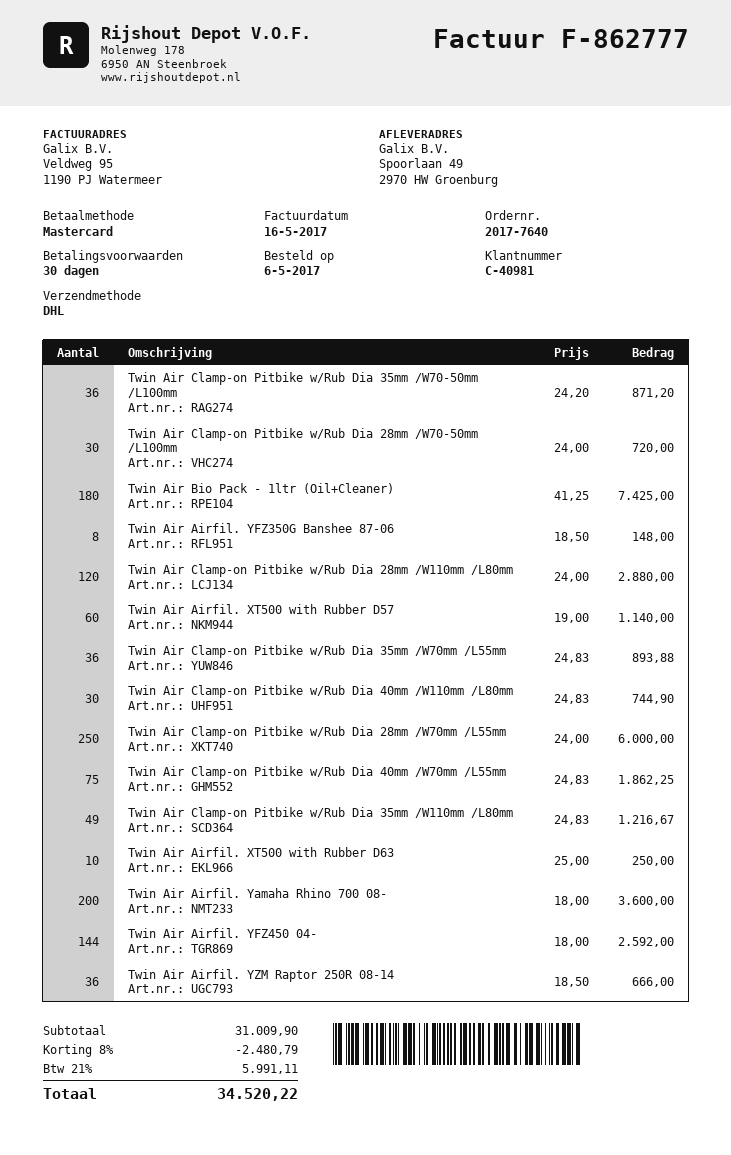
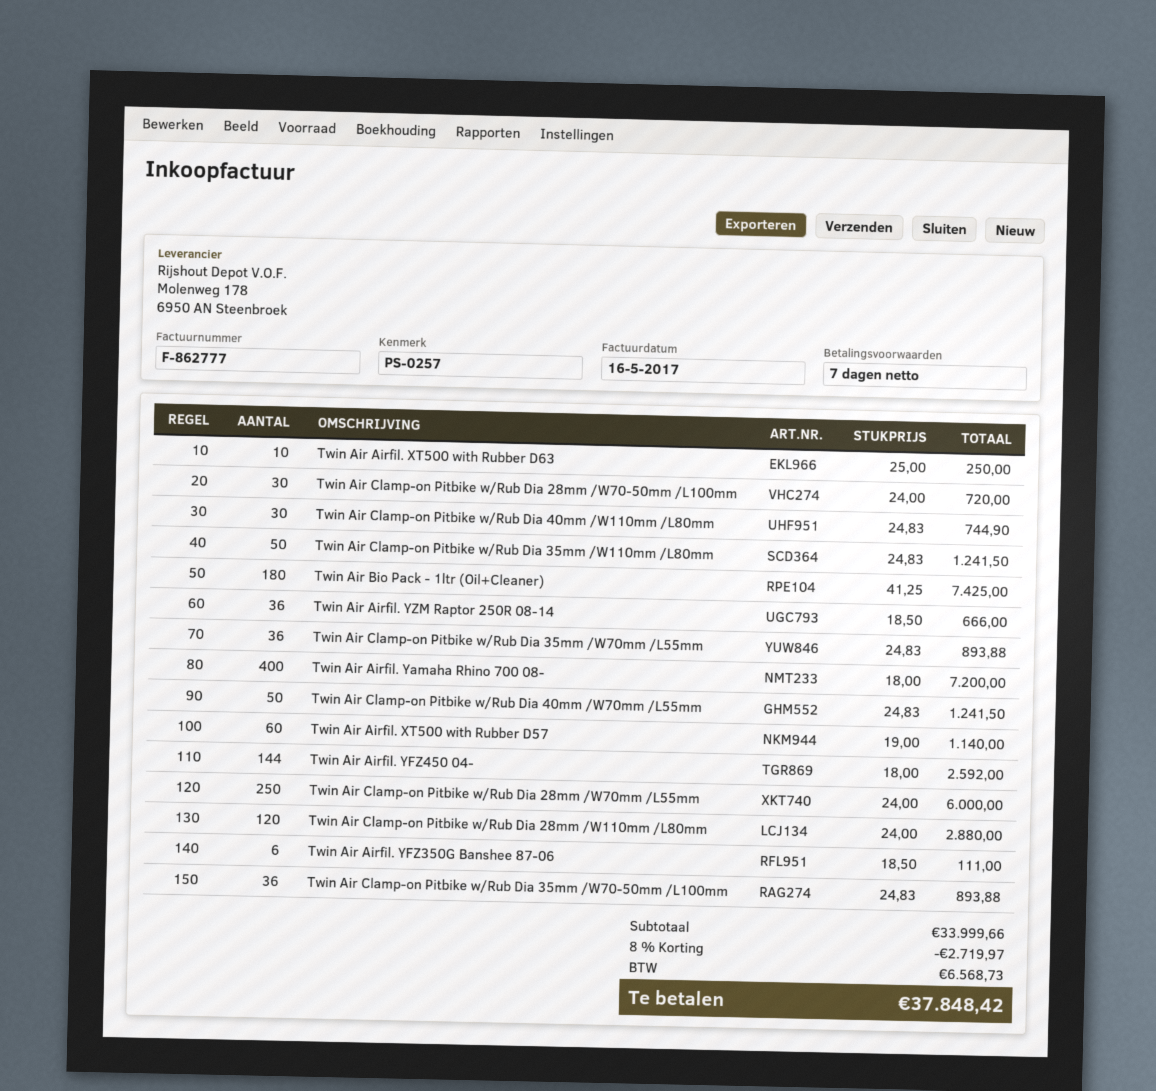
payment terms: 30 days -> 7 days
Twin Air Clamp-on Pitbike w/Rub Dia 35mm /W70-50mm /L100mm: 36 x 24.20 = 871.20 -> 36 x 24.83 = 893.88
Twin Air Airfil. YFZ350G Banshee 87-06: 8 x 18.50 = 148.00 -> 6 x 18.50 = 111.00
Twin Air Clamp-on Pitbike w/Rub Dia 40mm /W70mm /L55mm: 75 x 24.83 = 1862.25 -> 50 x 24.83 = 1241.50
Twin Air Clamp-on Pitbike w/Rub Dia 35mm /W110mm /L80mm: 49 x 24.83 = 1216.67 -> 50 x 24.83 = 1241.50
Twin Air Airfil. Yamaha Rhino 700 08-: 200 x 18.00 = 3600.00 -> 400 x 18.00 = 7200.00
subtotal: 31009.90 -> 33999.66
discount: 8% = 2480.79 -> 8% = 2719.97
tax: 5991.11 -> 6568.73
total: 34520.22 -> 37848.42

